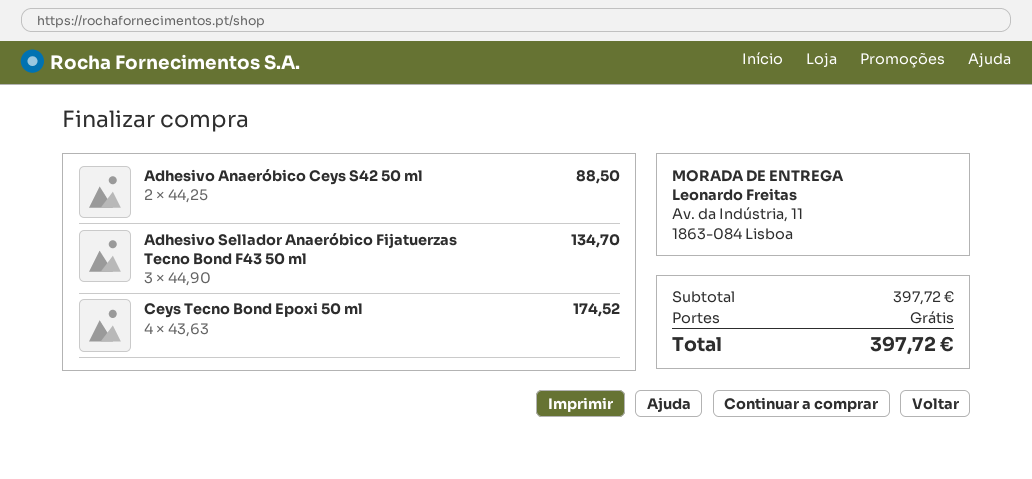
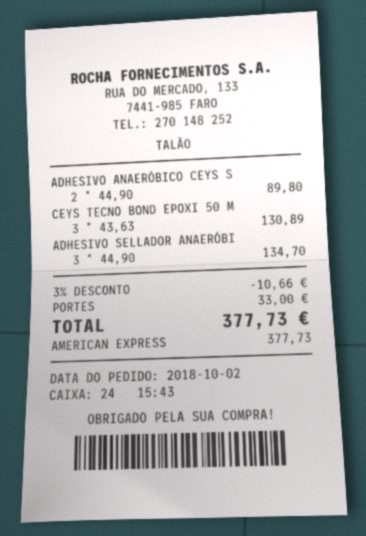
Adhesivo Anaeróbico Ceys S42 50 ml: 2 x 44.25 = 88.50 -> 2 x 44.90 = 89.80
Ceys Tecno Bond Epoxi 50 ml: 4 x 43.63 = 174.52 -> 3 x 43.63 = 130.89
discount: none -> 3% = 10.66
shipping: 0.00 -> 33.00
total: 397.72 -> 377.73

